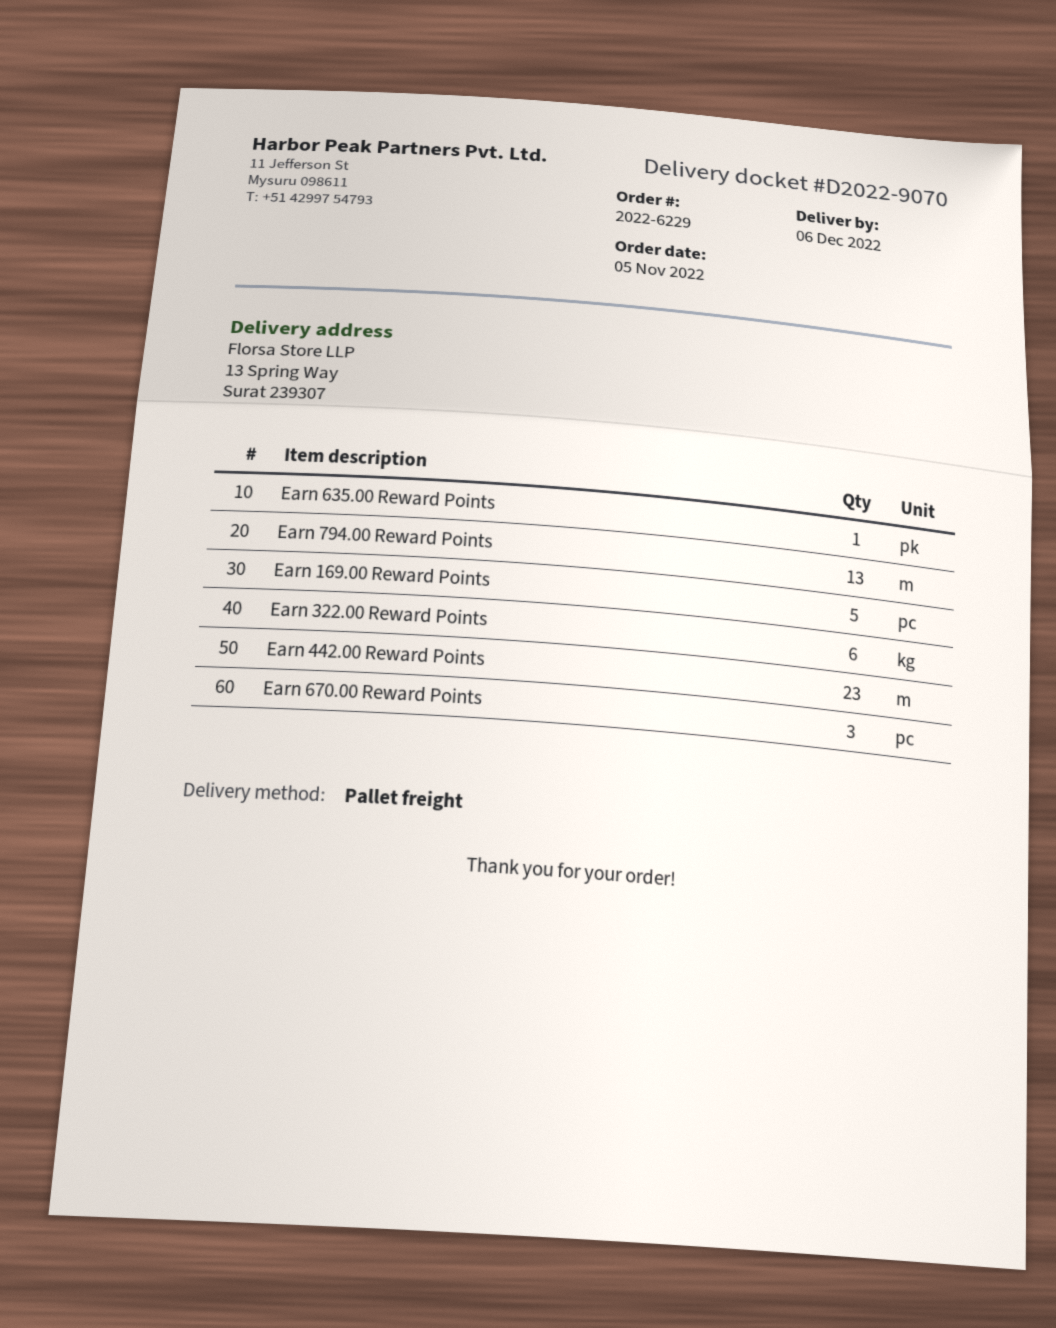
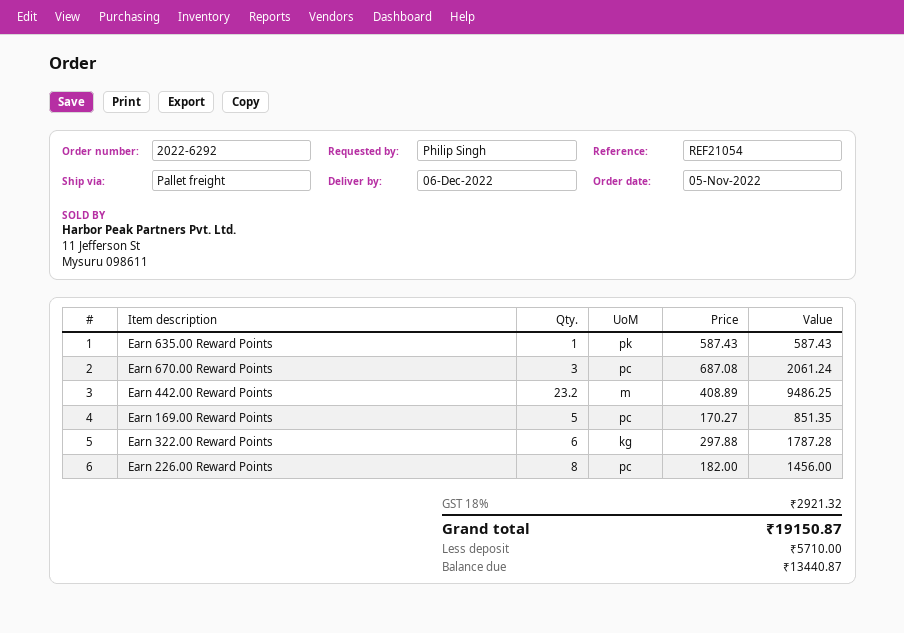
order number: 2022-6229 -> 2022-6292
Earn 794.00 Reward Points: 13 -> none
Earn 442.00 Reward Points: 23 -> 23.2
Earn 226.00 Reward Points: none -> 8

